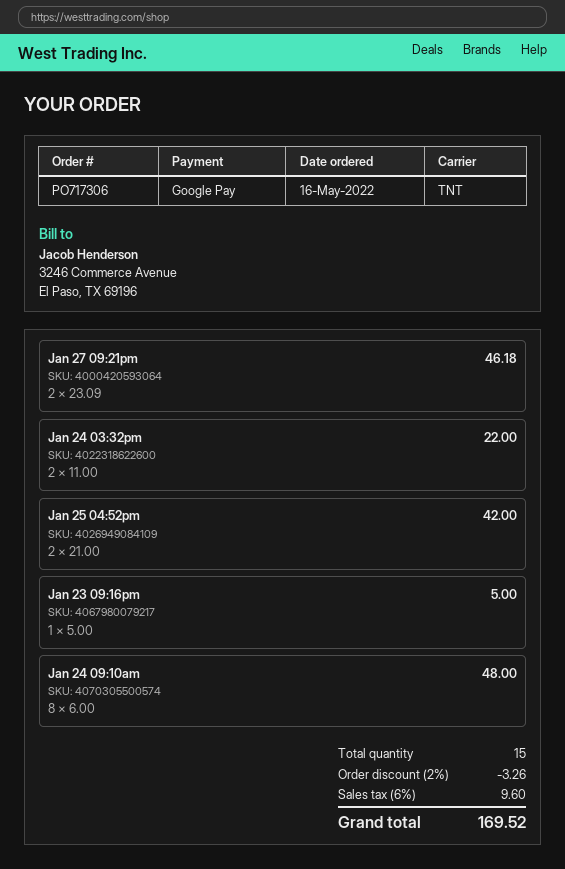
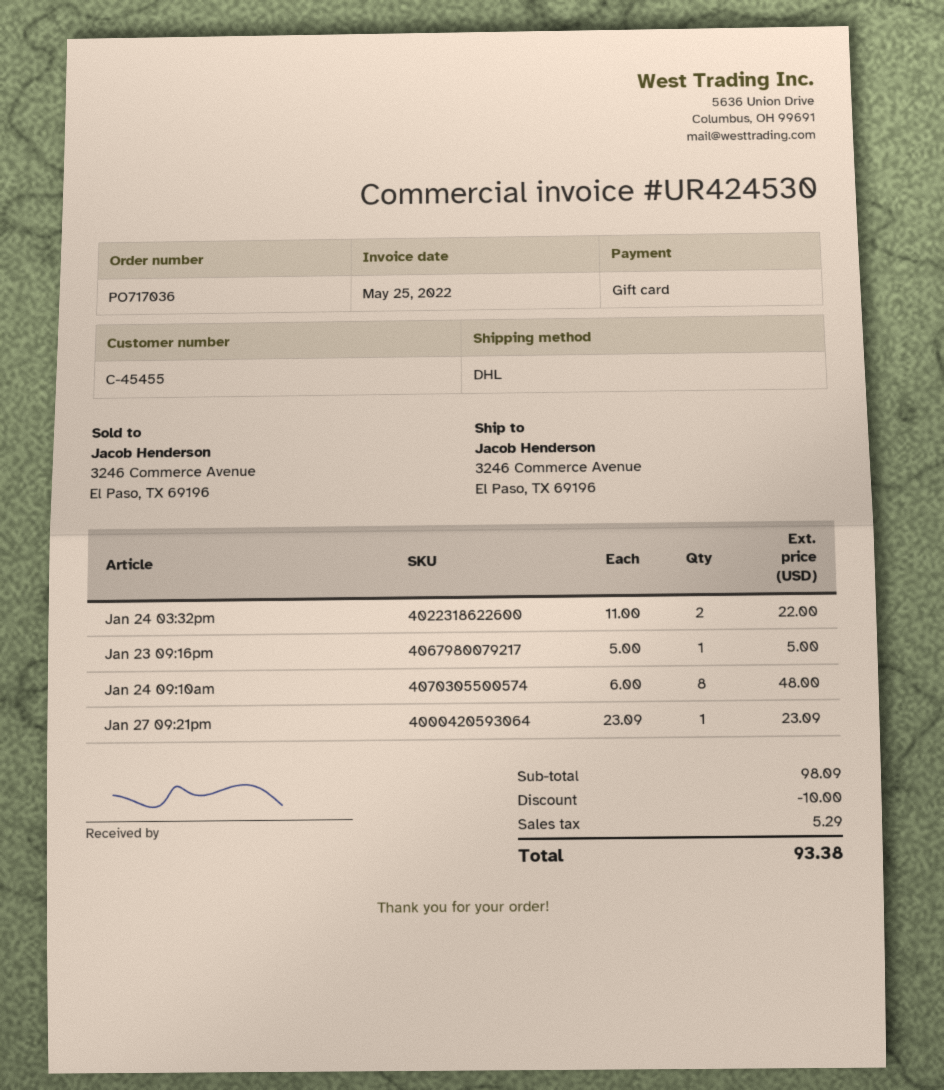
order number: PO717306 -> PO717036
payment method: Google Pay -> gift card
shipping method: TNT -> DHL
Jan 27 09:21pm: 2 x 23.09 = 46.18 -> 1 x 23.09 = 23.09
Jan 25 04:52pm: 2 x 21.00 = 42.00 -> none
discount: 3.26 -> 10.00
tax: 9.60 -> 5.29
total: 169.52 -> 93.38

